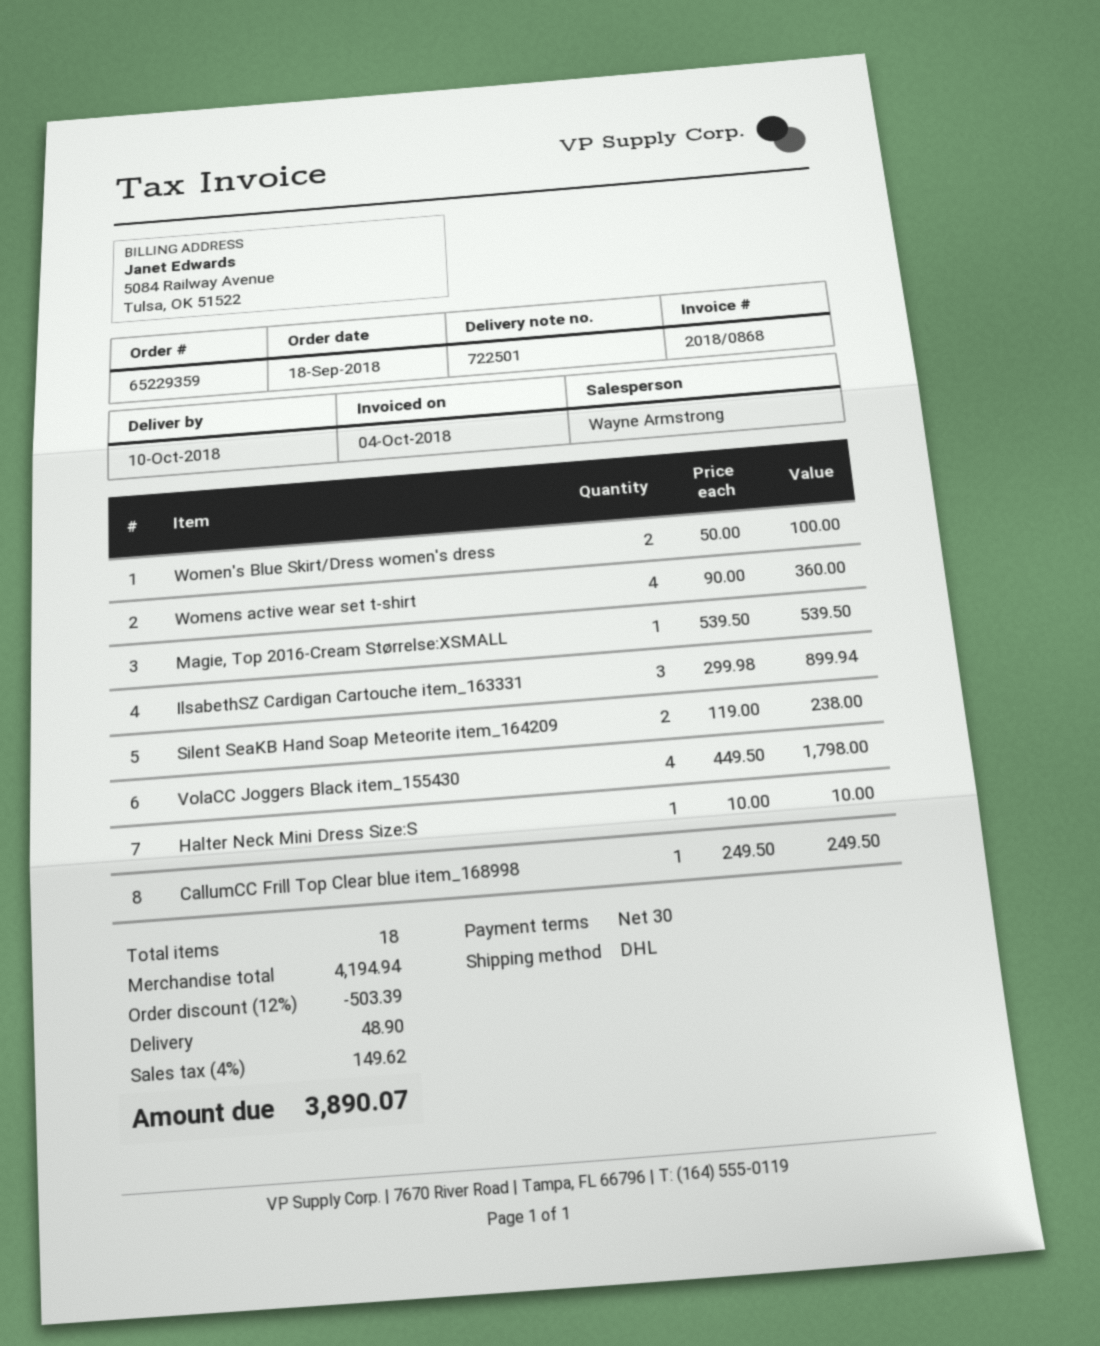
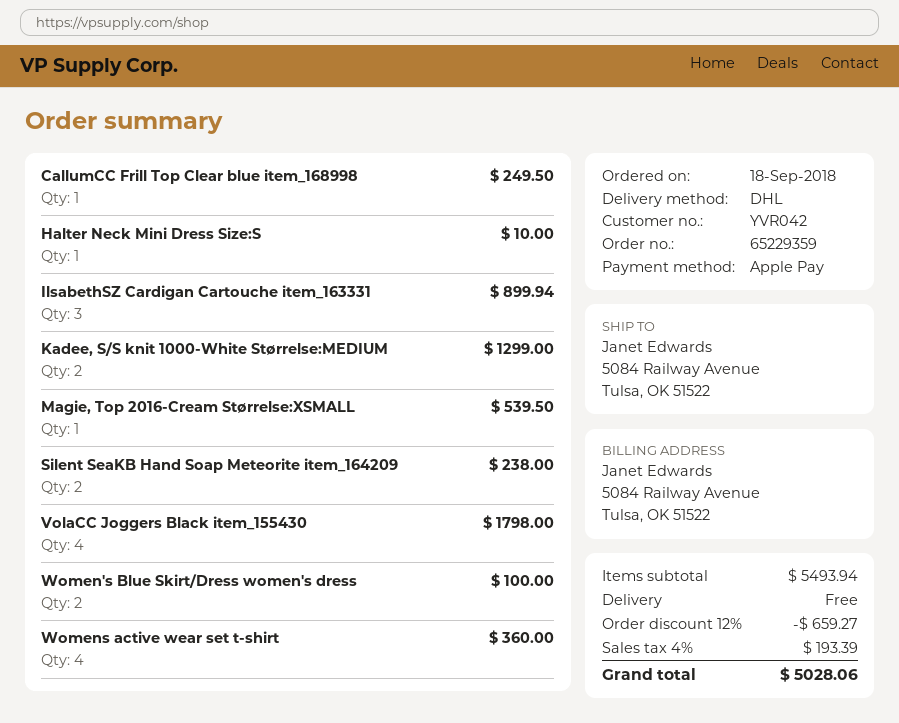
Kadee, S/S knit 1000-White Størrelse:MEDIUM: none -> 2 for 1299.00
subtotal: 4194.94 -> 5493.94
discount: 12% = 503.39 -> 12% = 659.27
shipping: 48.90 -> 0.00
tax: 4% = 149.62 -> 4% = 193.39
total: 3890.07 -> 5028.06

